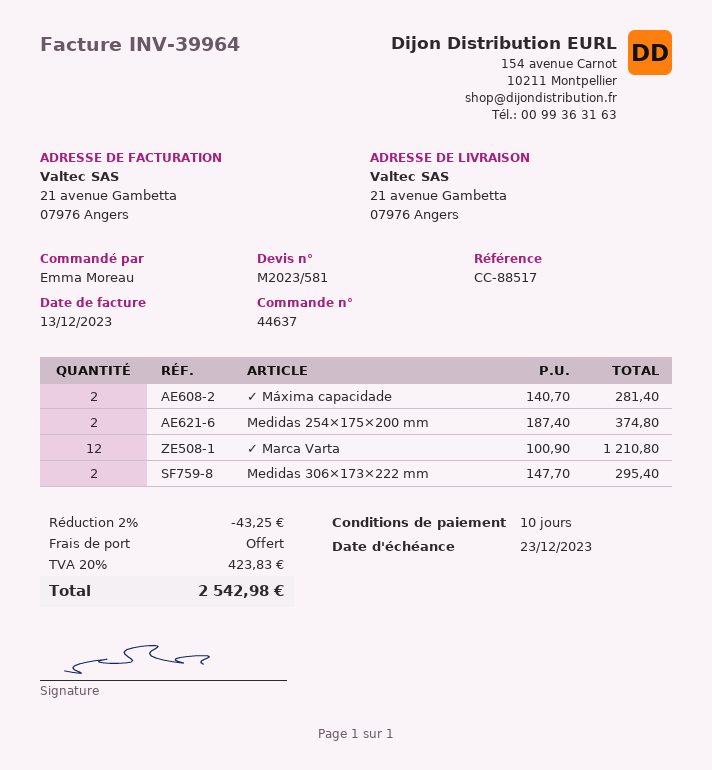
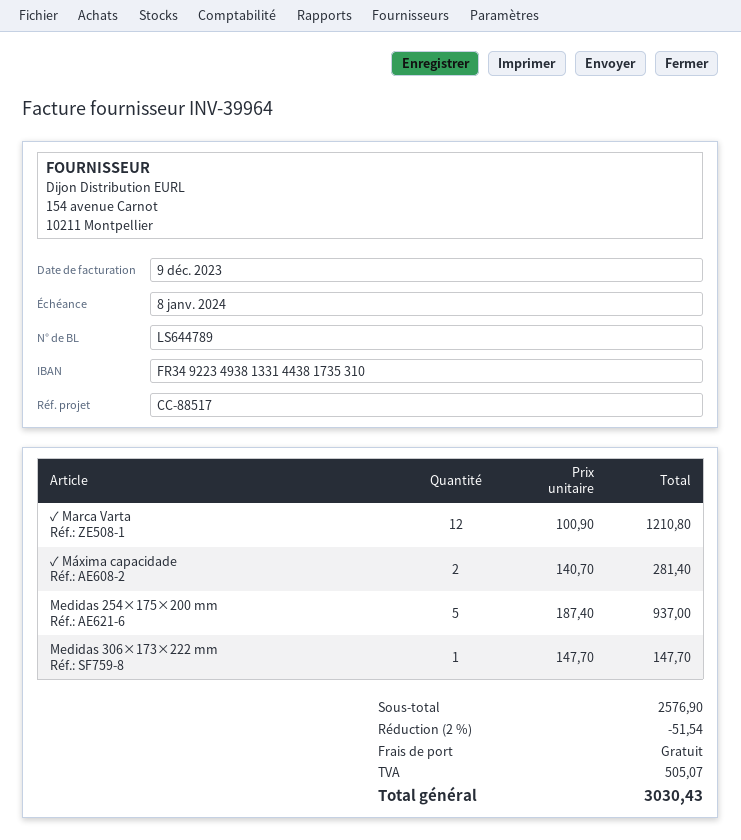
invoice date: 2023-12-13 -> 2023-12-09
due date: 2023-12-23 -> 2024-01-08
Medidas 254×175×200 mm: 2 x 187.40 = 374.80 -> 5 x 187.40 = 937.00
Medidas 306×173×222 mm: 2 x 147.70 = 295.40 -> 1 x 147.70 = 147.70
discount: 2% = 43.25 -> 2% = 51.54
tax: 423.83 -> 505.07
total: 2542.98 -> 3030.43

